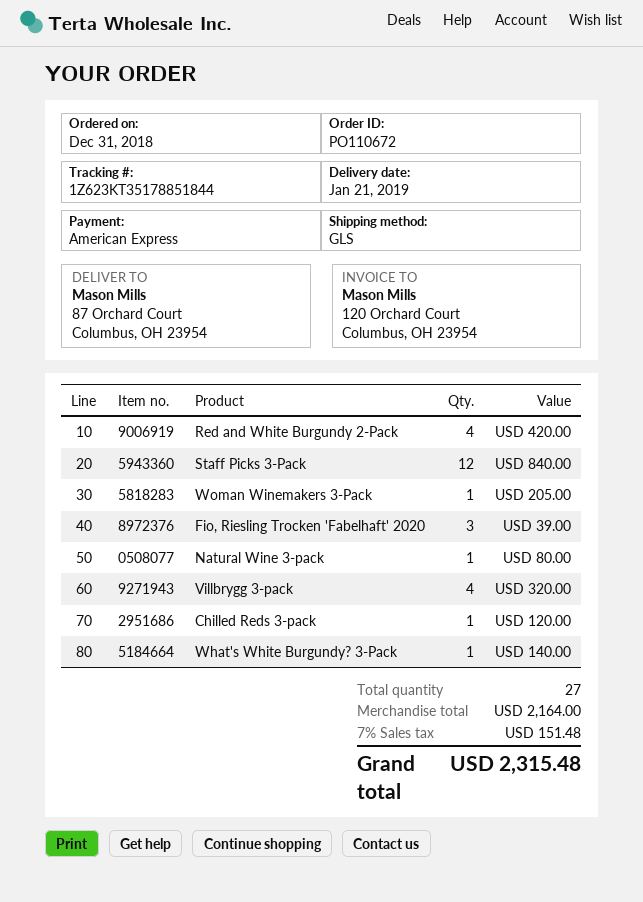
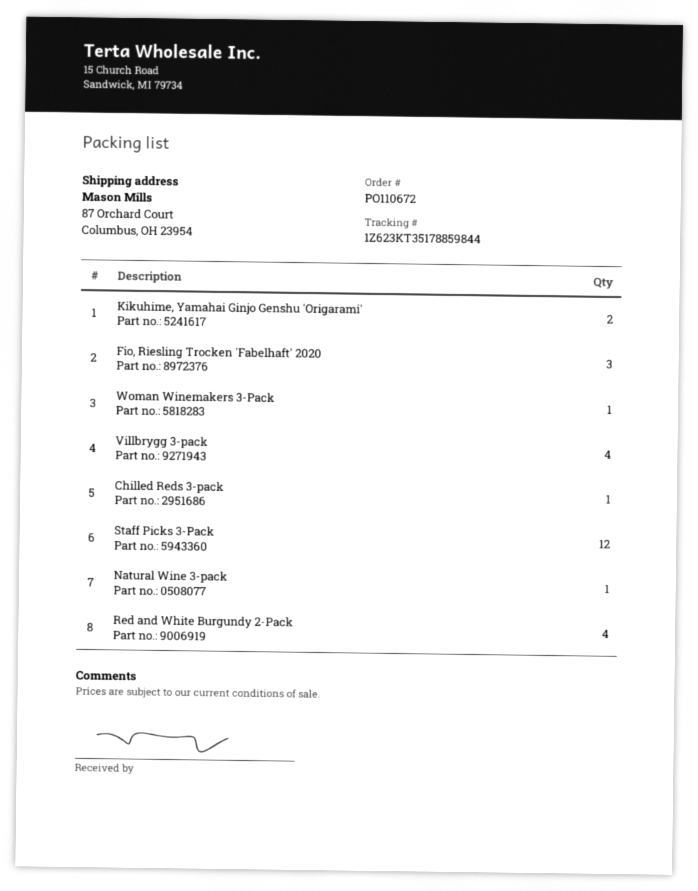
tracking number: 1Z623KT35178851844 -> 1Z623KT35178859844
What's White Burgundy? 3-Pack: 1 -> none
Kikuhime, Yamahai Ginjo Genshu 'Origarami': none -> 2

